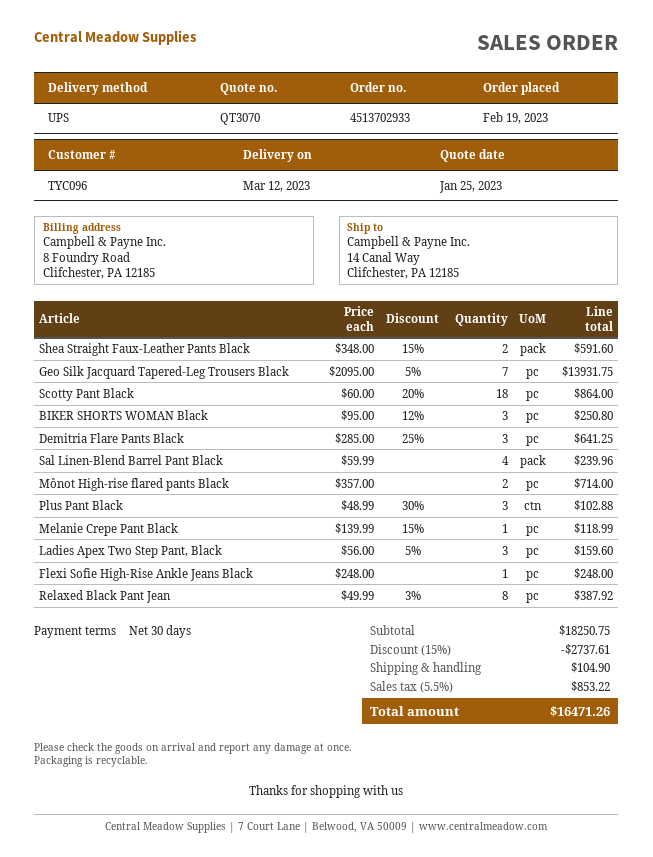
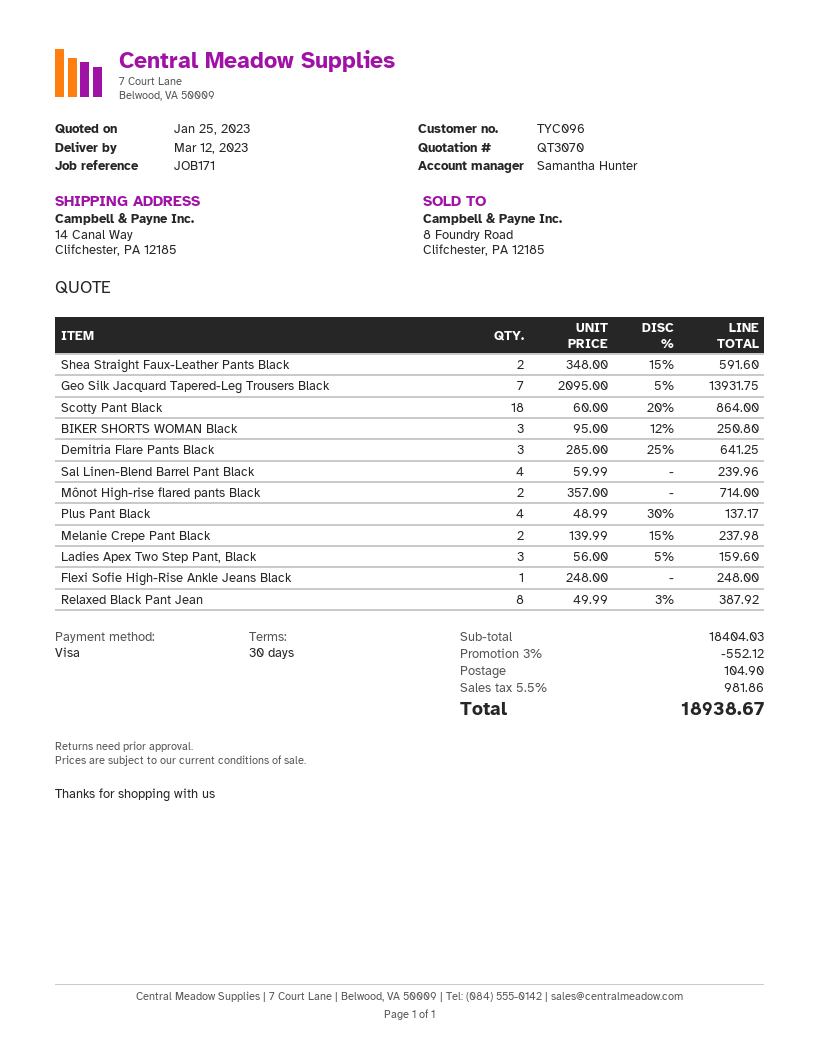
Plus Pant Black: 3 x 48.99 - 30% = 102.88 -> 4 x 48.99 - 30% = 137.17
Melanie Crepe Pant Black: 1 x 139.99 - 15% = 118.99 -> 2 x 139.99 - 15% = 237.98
subtotal: 18250.75 -> 18404.03
discount: 15% = 2737.61 -> 3% = 552.12
tax: 5.5% = 853.22 -> 5.5% = 981.86
total: 16471.26 -> 18938.67

